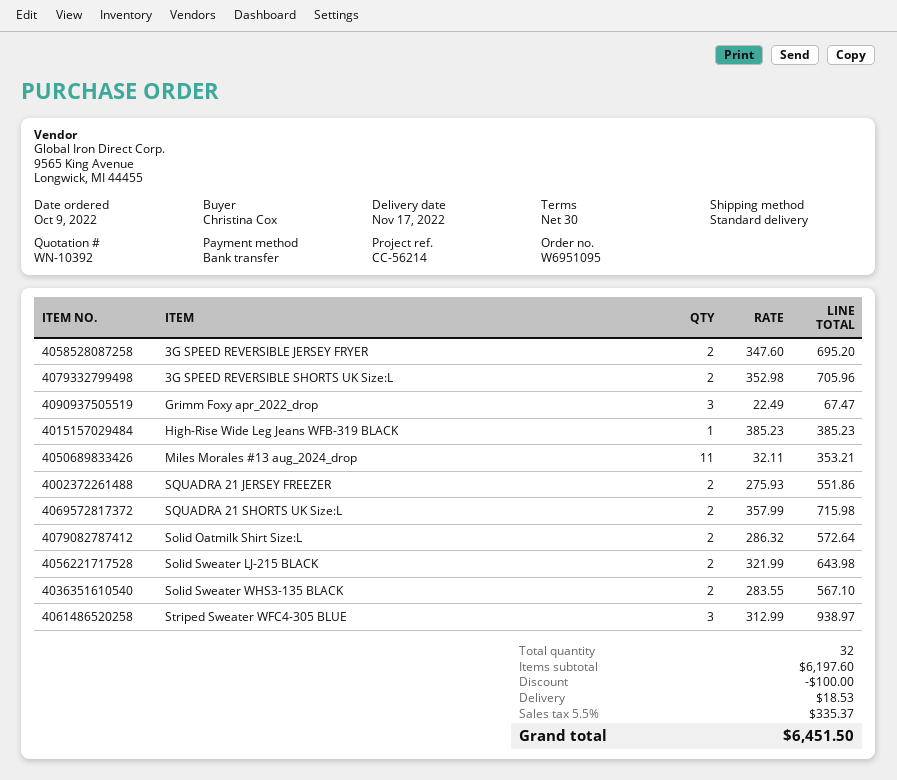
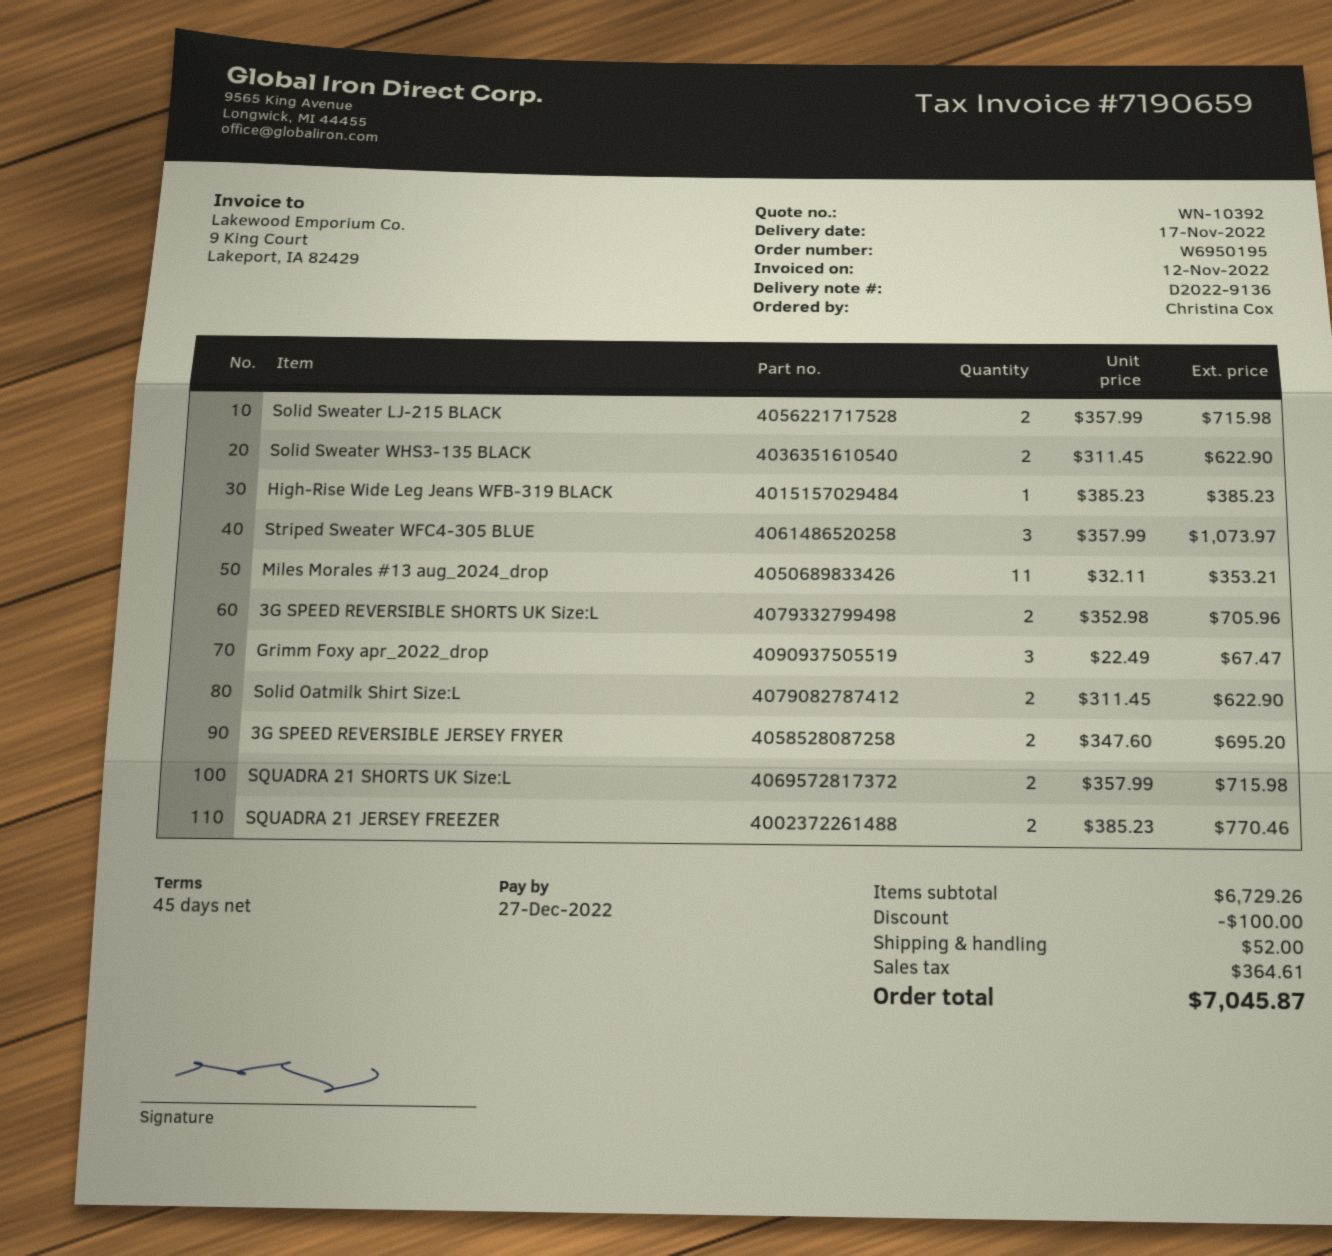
order number: W6951095 -> W6950195
payment terms: 30 days -> 45 days
SQUADRA 21 JERSEY FREEZER: 2 x 275.93 = 551.86 -> 2 x 385.23 = 770.46
Solid Oatmilk Shirt Size:L: 2 x 286.32 = 572.64 -> 2 x 311.45 = 622.90
Solid Sweater LJ-215 BLACK: 2 x 321.99 = 643.98 -> 2 x 357.99 = 715.98
Solid Sweater WHS3-135 BLACK: 2 x 283.55 = 567.10 -> 2 x 311.45 = 622.90
Striped Sweater WFC4-305 BLUE: 3 x 312.99 = 938.97 -> 3 x 357.99 = 1073.97
subtotal: 6197.60 -> 6729.26
shipping: 18.53 -> 52.00
tax: 335.37 -> 364.61
total: 6451.50 -> 7045.87

